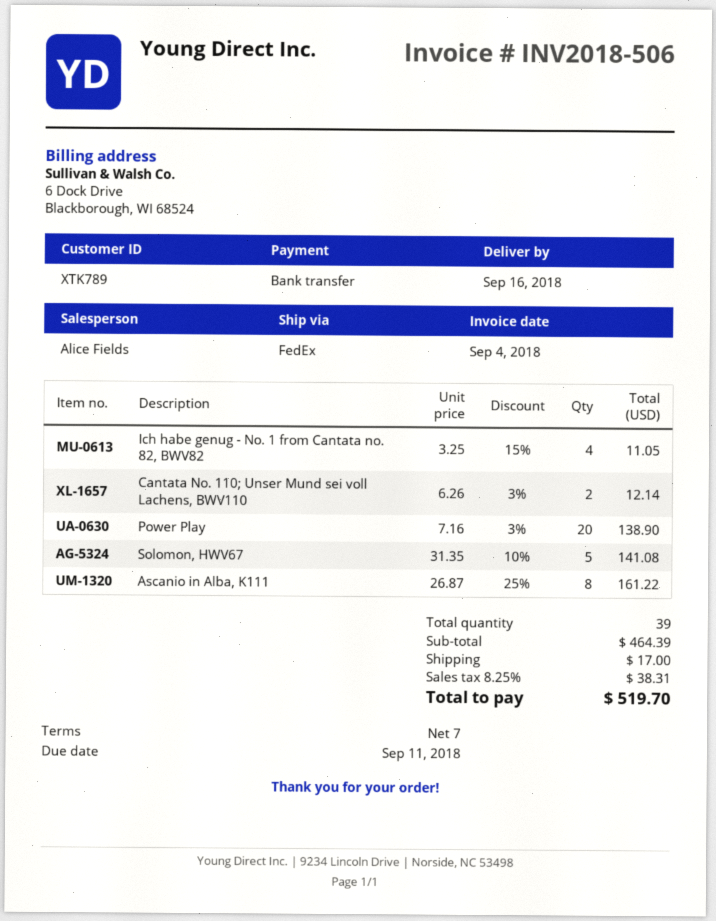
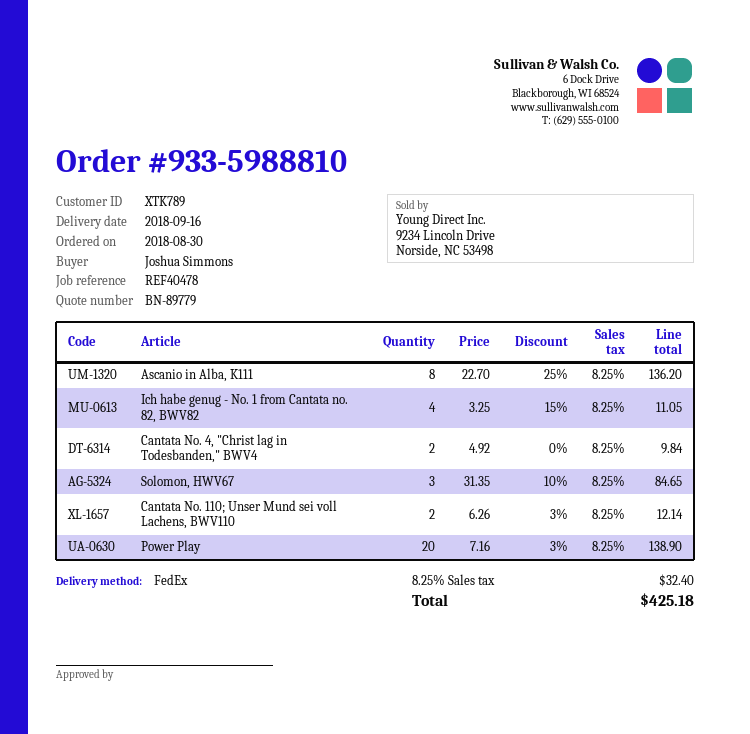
Solomon, HWV67: 5 x 31.35 - 10% = 141.08 -> 3 x 31.35 - 10% = 84.65
Ascanio in Alba, K111: 8 x 26.87 - 25% = 161.22 -> 8 x 22.70 - 25% = 136.20
Cantata No. 4, "Christ lag in Todesbanden," BWV4: none -> 2 x 4.92 = 9.84
shipping: 17.00 -> none
tax: 8.25% = 38.31 -> 8.25% = 32.40
total: 519.70 -> 425.18

